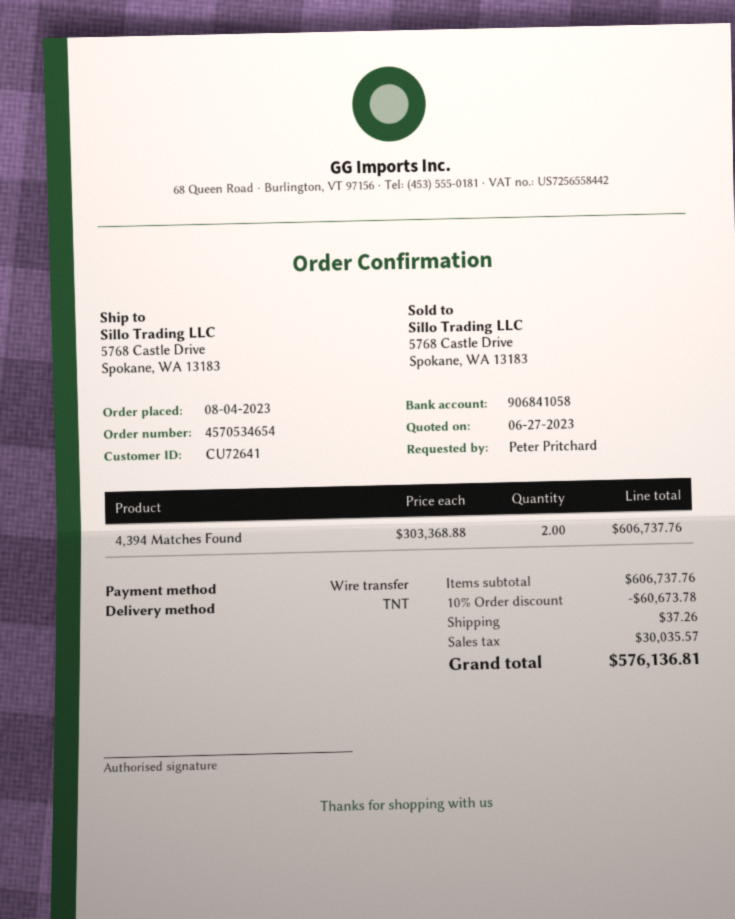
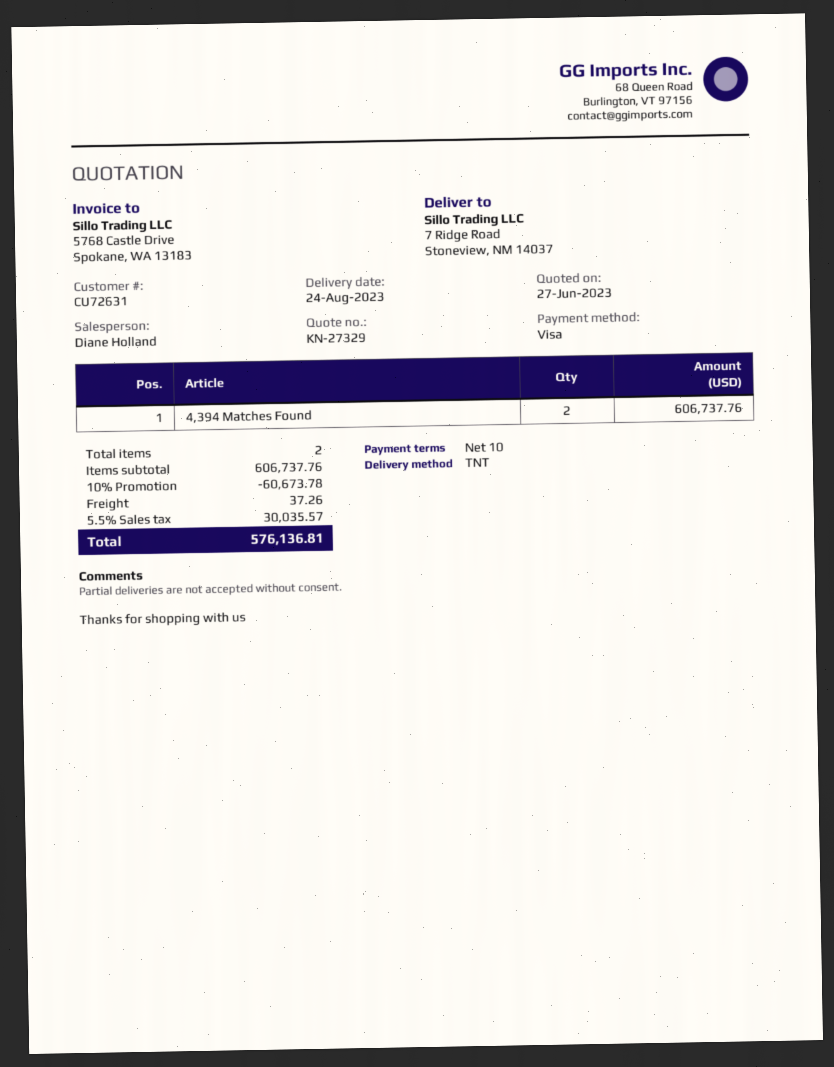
customer number: CU72641 -> CU72631
payment method: bank transfer -> Visa
ship to: 5768 Castle Drive, Spokane, WA 13183 -> 7 Ridge Road, Stoneview, NM 14037

